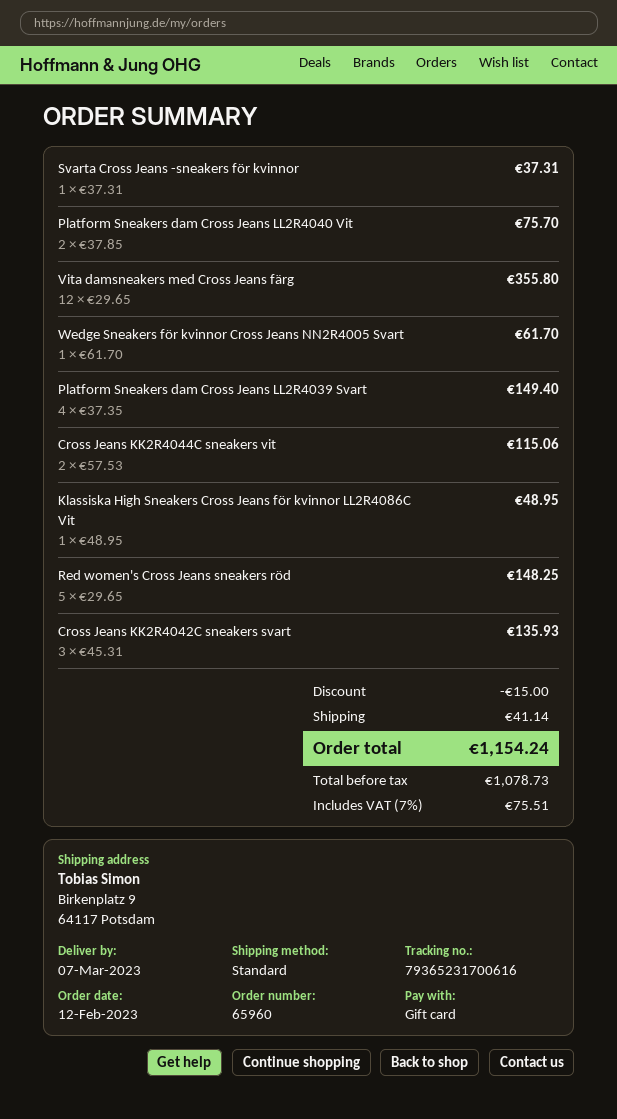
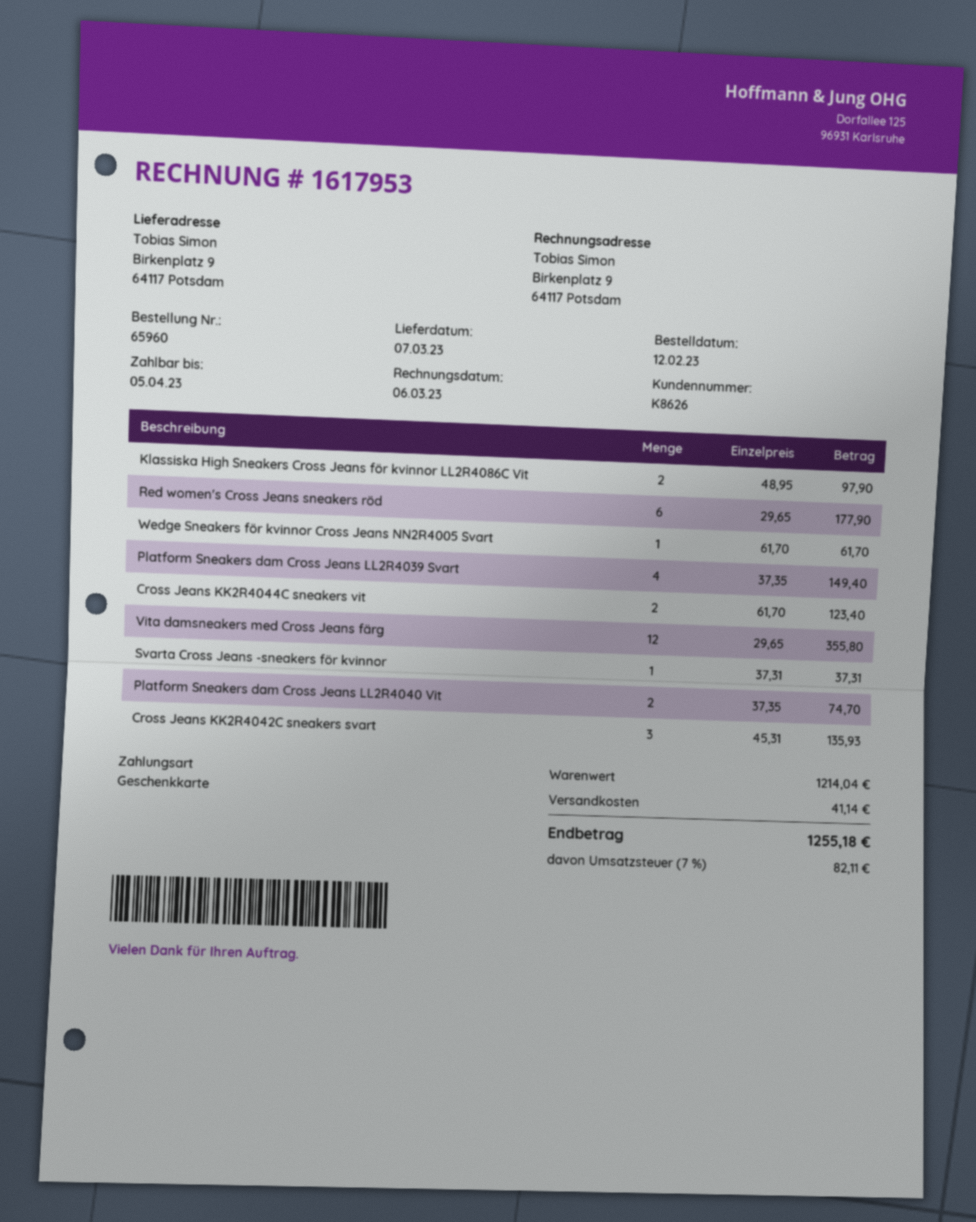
Platform Sneakers dam Cross Jeans LL2R4040 Vit: 2 x 37.85 = 75.70 -> 2 x 37.35 = 74.70
Cross Jeans KK2R4044C sneakers vit: 2 x 57.53 = 115.06 -> 2 x 61.70 = 123.40
Klassiska High Sneakers Cross Jeans för kvinnor LL2R4086C Vit: 1 x 48.95 = 48.95 -> 2 x 48.95 = 97.90
Red women's Cross Jeans sneakers röd: 5 x 29.65 = 148.25 -> 6 x 29.65 = 177.90
discount: 15.00 -> none
tax: 7% = 75.51 -> 7% = 82.11
total: 1154.24 -> 1255.18

